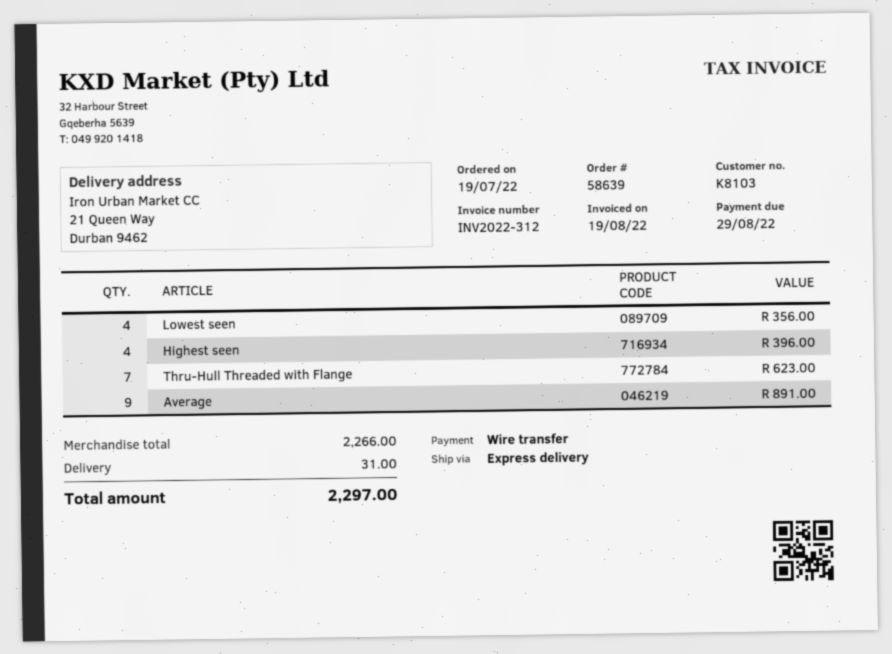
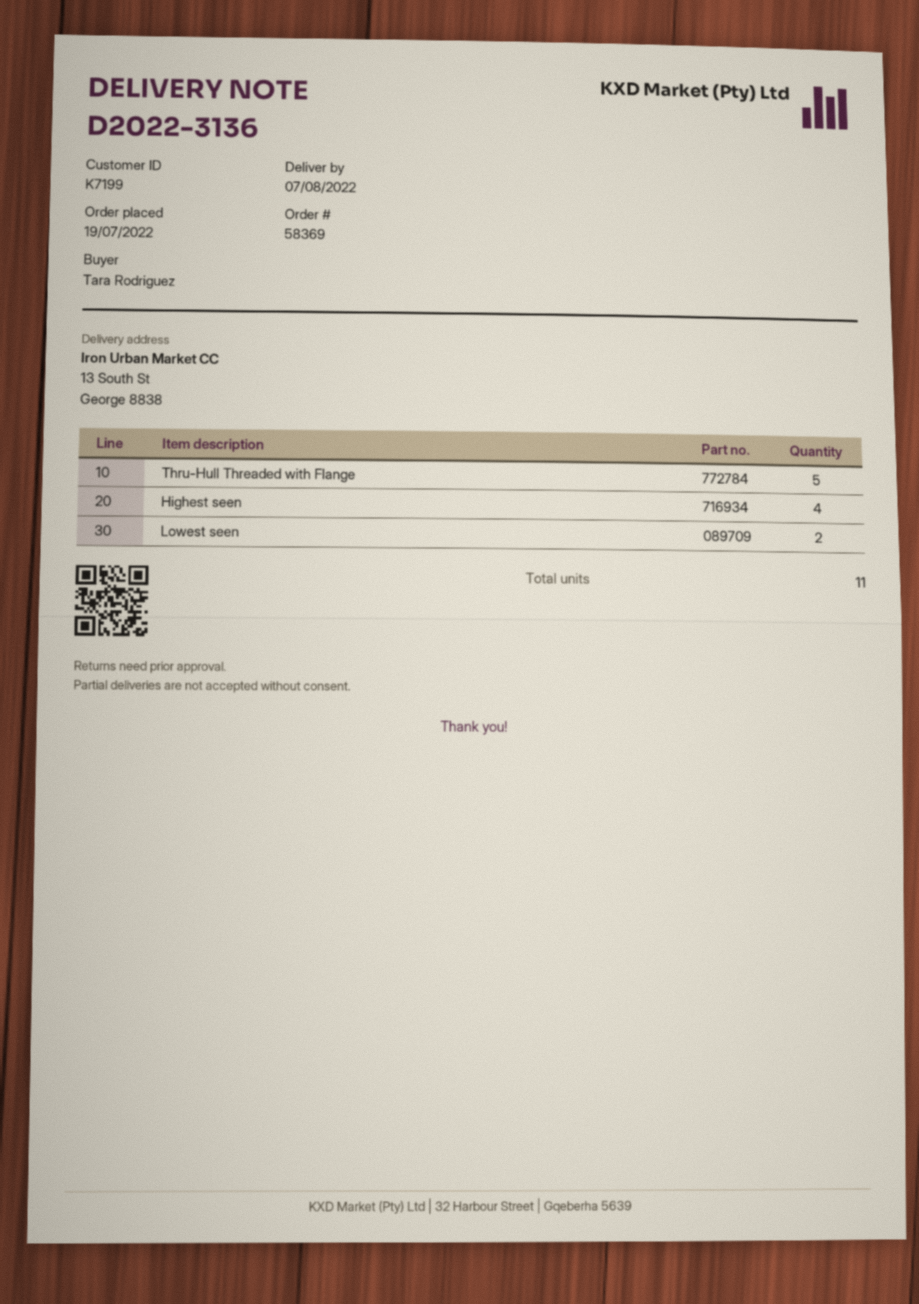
order number: 58639 -> 58369
customer number: K8103 -> K7199
ship to: 21 Queen Way, Durban 9462 -> 13 South St, George 8838
Lowest seen: 4 -> 2
Thru-Hull Threaded with Flange: 7 -> 5
Average: 9 -> none

